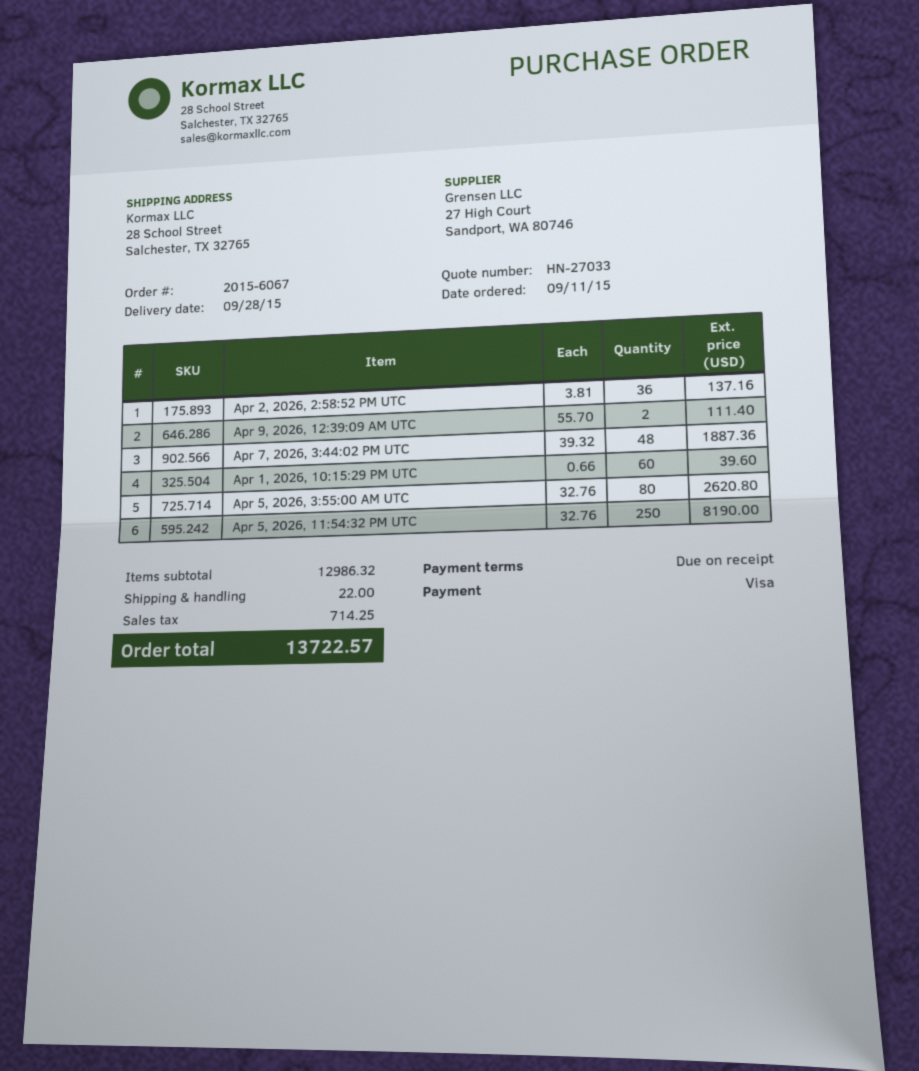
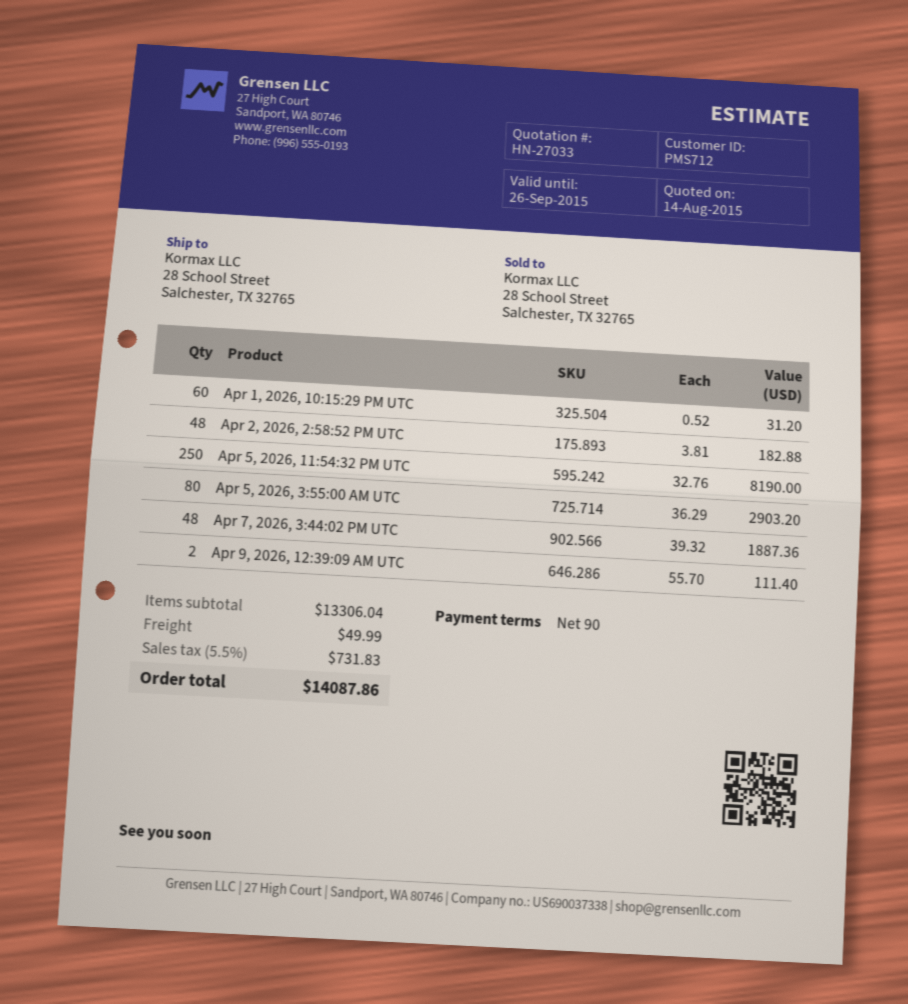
payment terms: on receipt -> 90 days
Apr 2, 2026, 2:58:52 PM UTC: 36 x 3.81 = 137.16 -> 48 x 3.81 = 182.88
Apr 1, 2026, 10:15:29 PM UTC: 60 x 0.66 = 39.60 -> 60 x 0.52 = 31.20
Apr 5, 2026, 3:55:00 AM UTC: 80 x 32.76 = 2620.80 -> 80 x 36.29 = 2903.20
subtotal: 12986.32 -> 13306.04
shipping: 22.00 -> 49.99
tax: 714.25 -> 731.83
total: 13722.57 -> 14087.86

